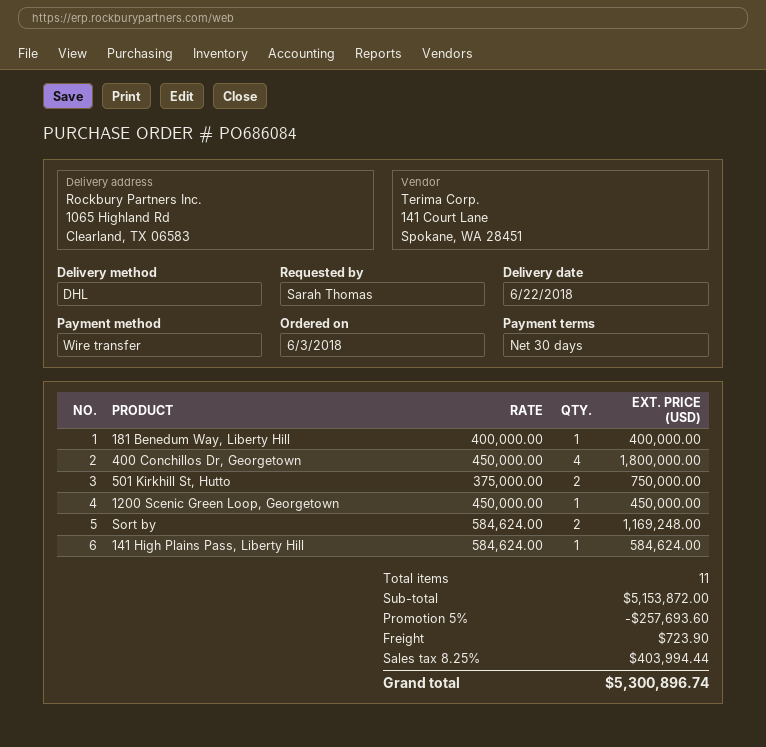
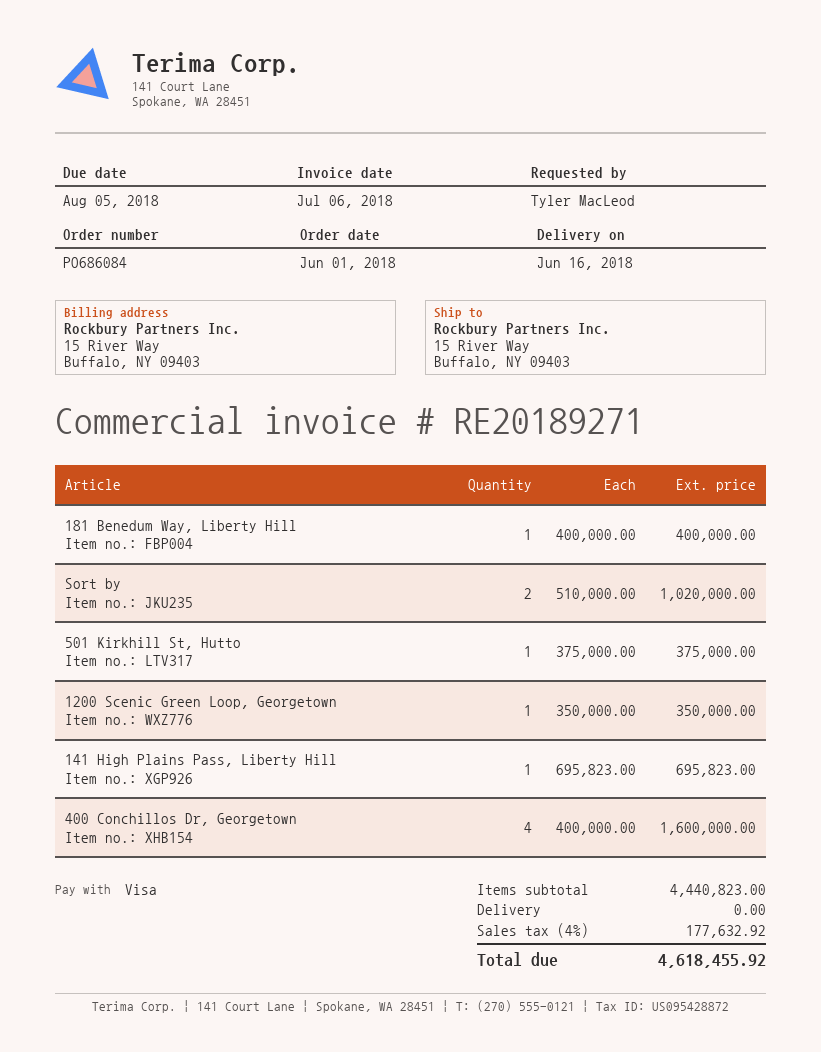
order date: 2018-06-03 -> 2018-06-01
delivery date: 2018-06-22 -> 2018-06-16
ordered by: Sarah Thomas -> Tyler MacLeod
payment method: bank transfer -> Visa
ship to: 1065 Highland Rd, Clearland, TX 06583 -> 15 River Way, Buffalo, NY 09403
400 Conchillos Dr, Georgetown: 4 x 450000.00 = 1800000.00 -> 4 x 400000.00 = 1600000.00
501 Kirkhill St, Hutto: 2 x 375000.00 = 750000.00 -> 1 x 375000.00 = 375000.00
1200 Scenic Green Loop, Georgetown: 1 x 450000.00 = 450000.00 -> 1 x 350000.00 = 350000.00
Sort by: 2 x 584624.00 = 1169248.00 -> 2 x 510000.00 = 1020000.00
141 High Plains Pass, Liberty Hill: 1 x 584624.00 = 584624.00 -> 1 x 695823.00 = 695823.00
subtotal: 5153872.00 -> 4440823.00
discount: 5% = 257693.60 -> none
shipping: 723.90 -> 0.00
tax: 8.25% = 403994.44 -> 4% = 177632.92
total: 5300896.74 -> 4618455.92

